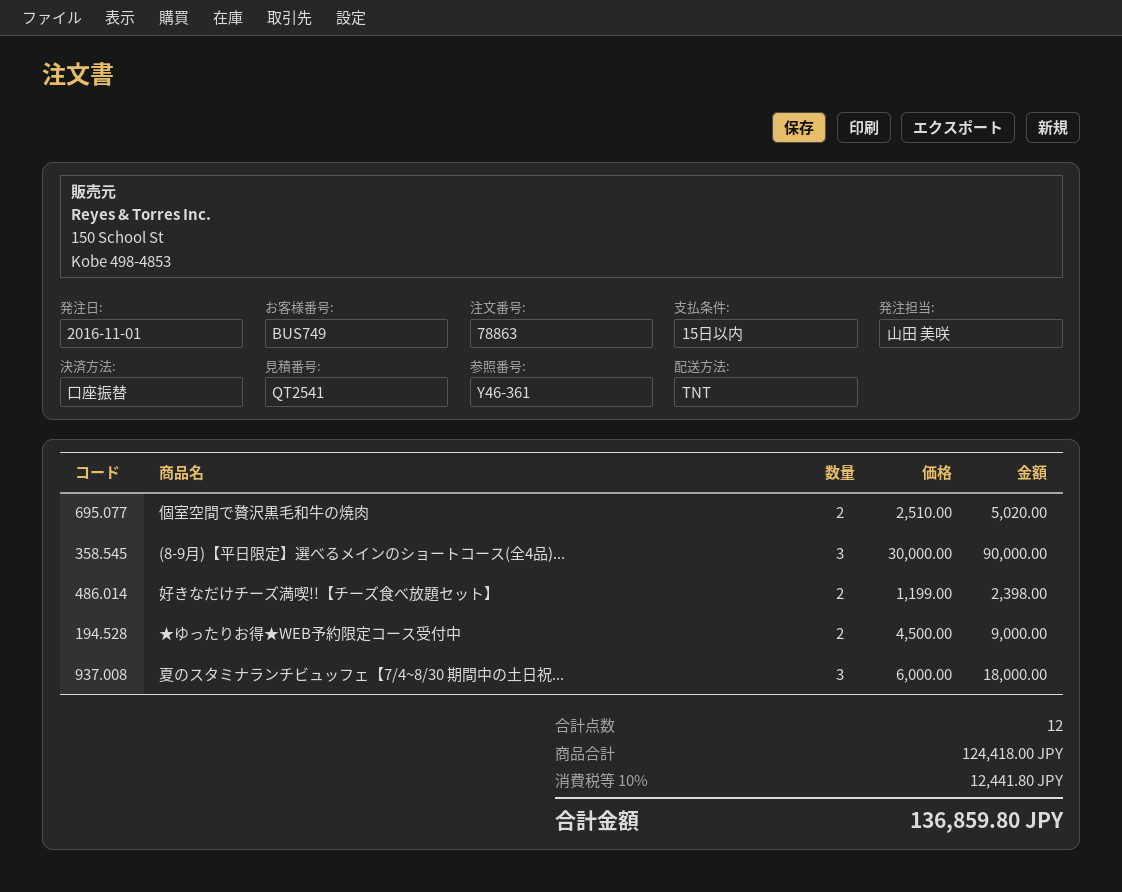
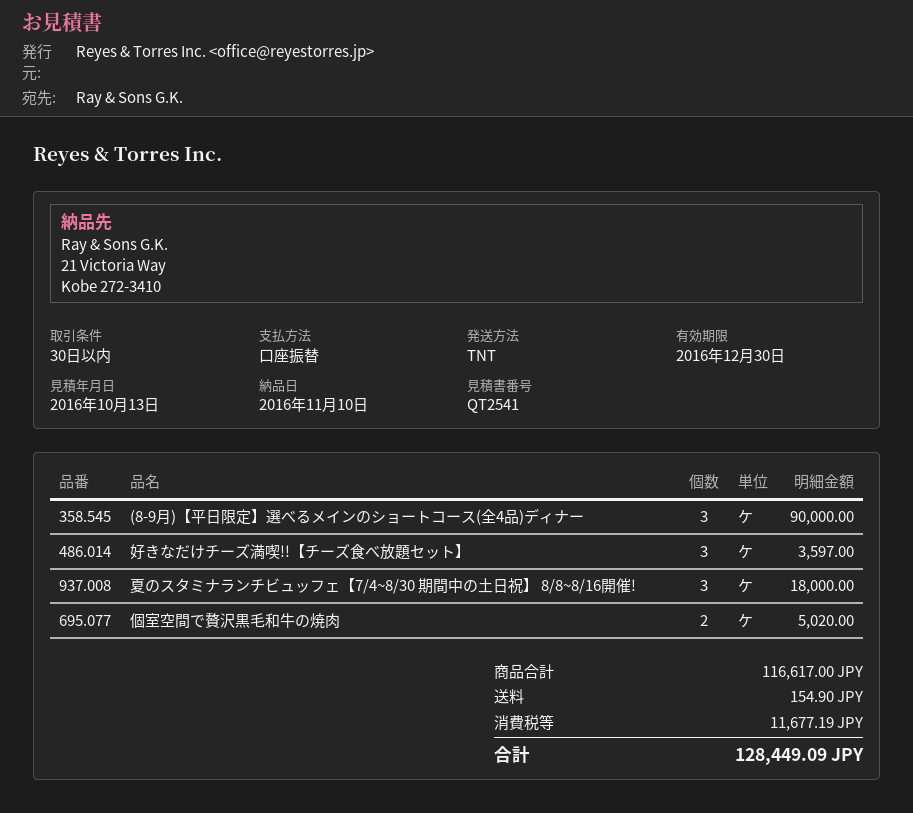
payment terms: 15 days -> 30 days
好きなだけチーズ満喫!!【チーズ食べ放題セット】: 2 for 2398.00 -> 3 for 3597.00
★ゆったりお得★WEB予約限定コース受付中: 2 for 9000.00 -> none
subtotal: 124418.00 -> 116617.00
shipping: none -> 154.90
tax: 12441.80 -> 11677.19
total: 136859.80 -> 128449.09

